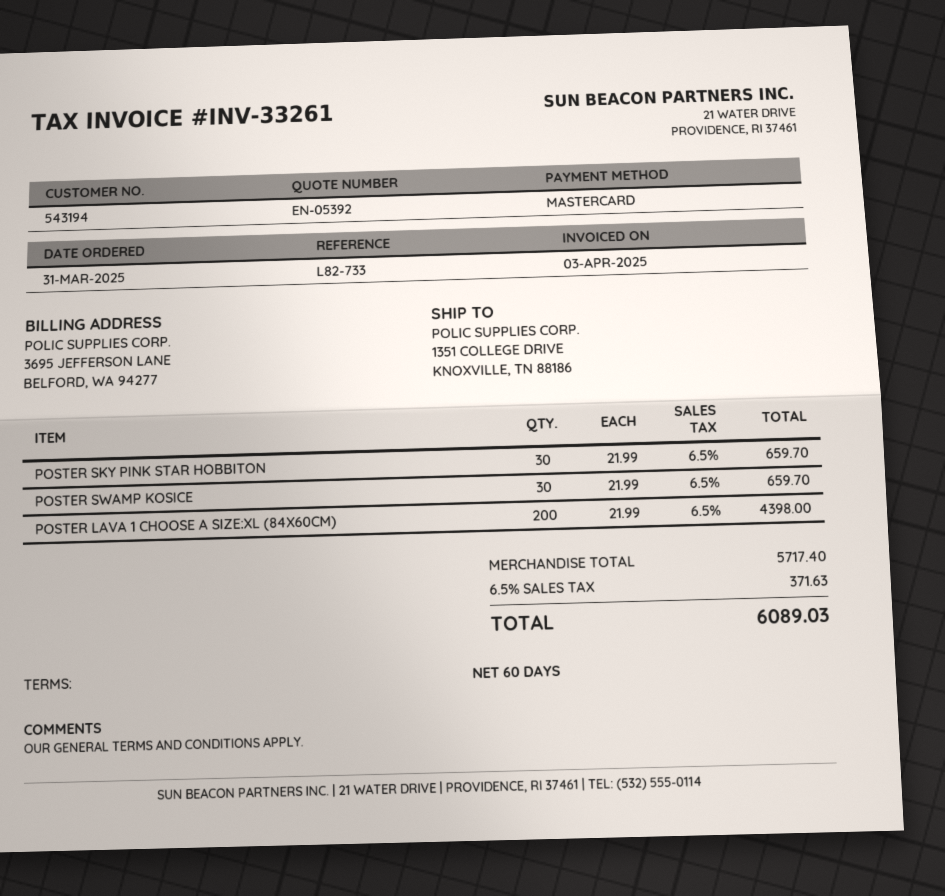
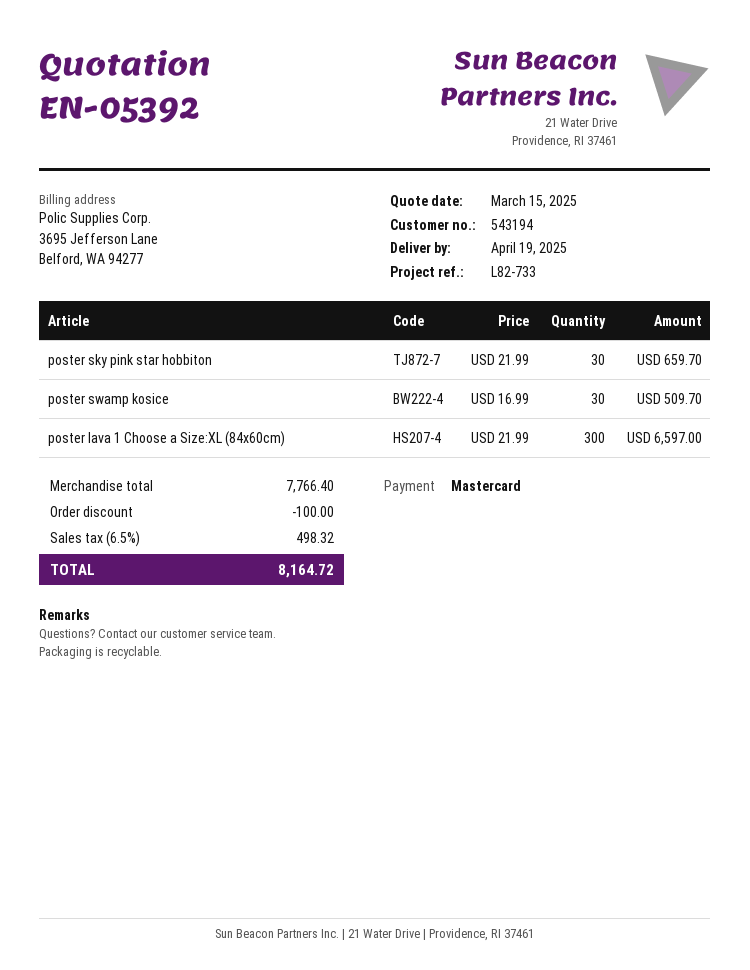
POSTER SWAMP KOSICE: 30 x 21.99 = 659.70 -> 30 x 16.99 = 509.70
POSTER LAVA 1 CHOOSE A SIZE:XL (84X60CM): 200 x 21.99 = 4398.00 -> 300 x 21.99 = 6597.00
subtotal: 5717.40 -> 7766.40
discount: none -> 100.00
tax: 6.5% = 371.63 -> 6.5% = 498.32
total: 6089.03 -> 8164.72

